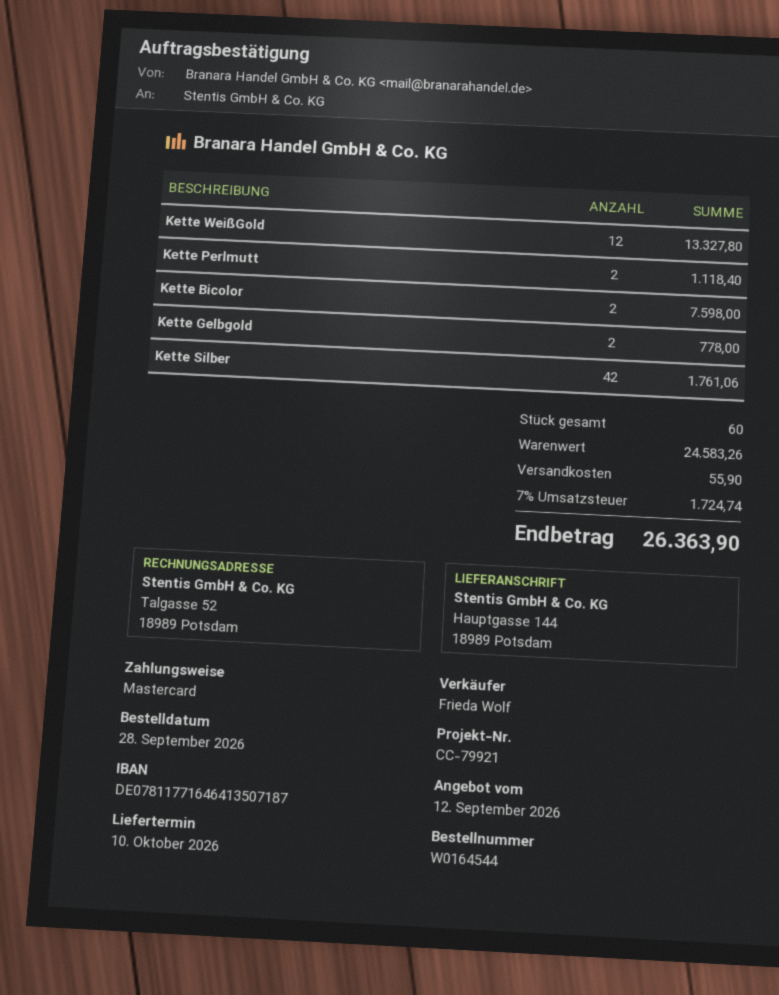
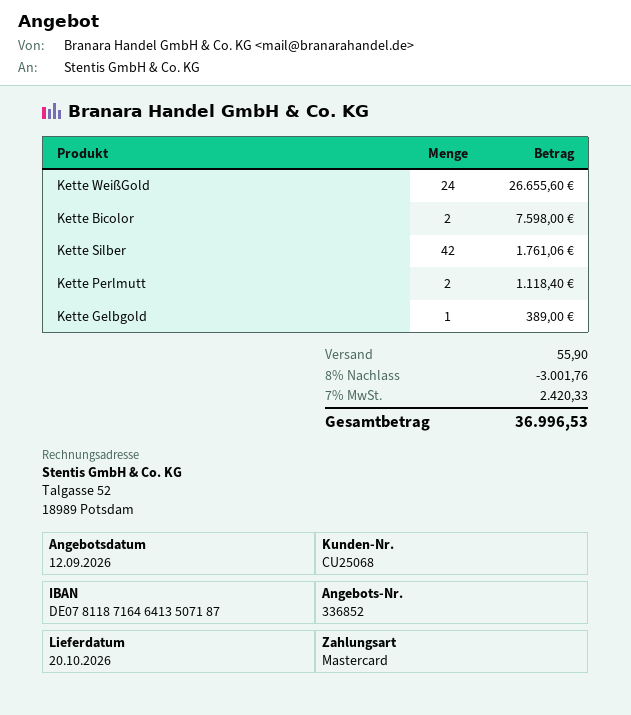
delivery date: 2026-10-10 -> 2026-10-20
bank account: DE07811771646413507187 -> DE07811871646413507187
Kette WeißGold: 12 for 13327.80 -> 24 for 26655.60
Kette Gelbgold: 2 for 778.00 -> 1 for 389.00
discount: none -> 8% = 3001.76
tax: 7% = 1724.74 -> 7% = 2420.33
total: 26363.90 -> 36996.53

